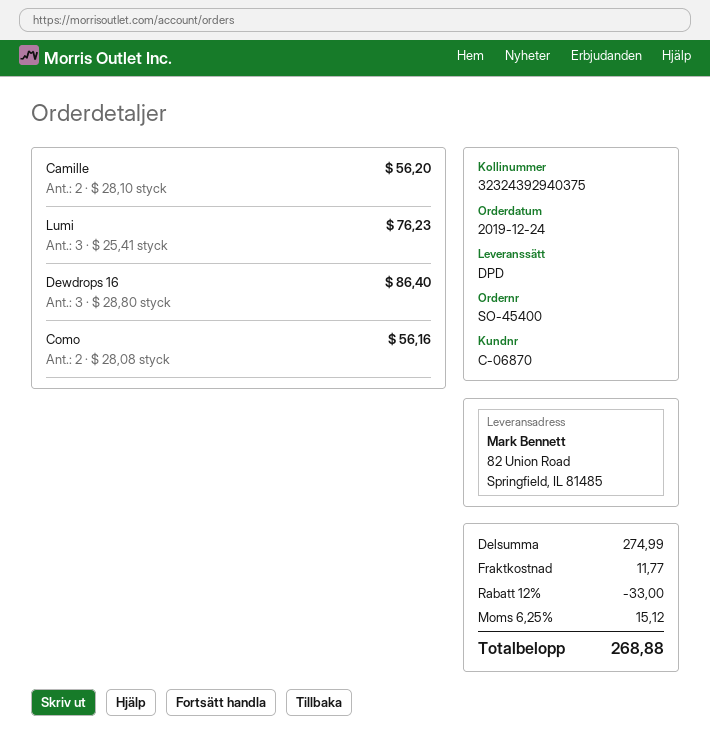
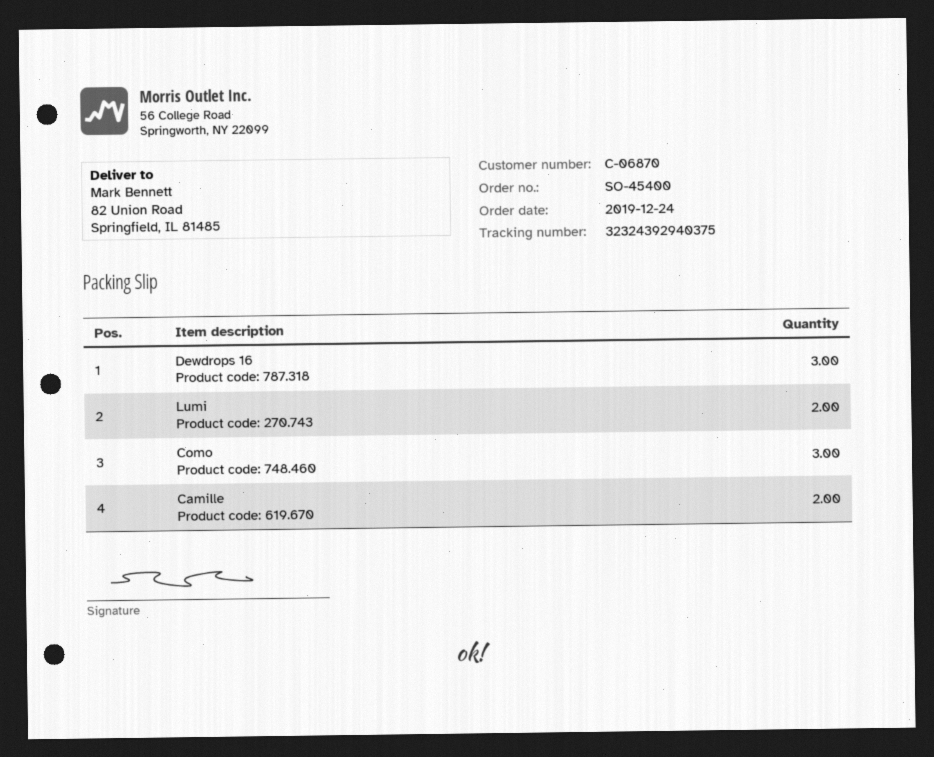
Lumi: 3 -> 2
Como: 2 -> 3

